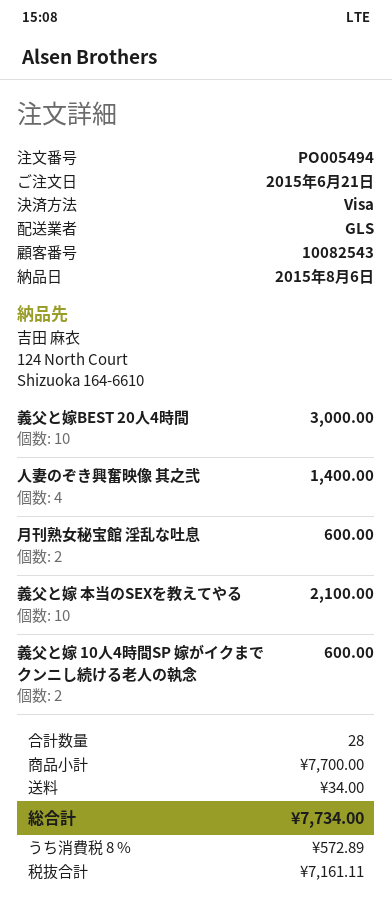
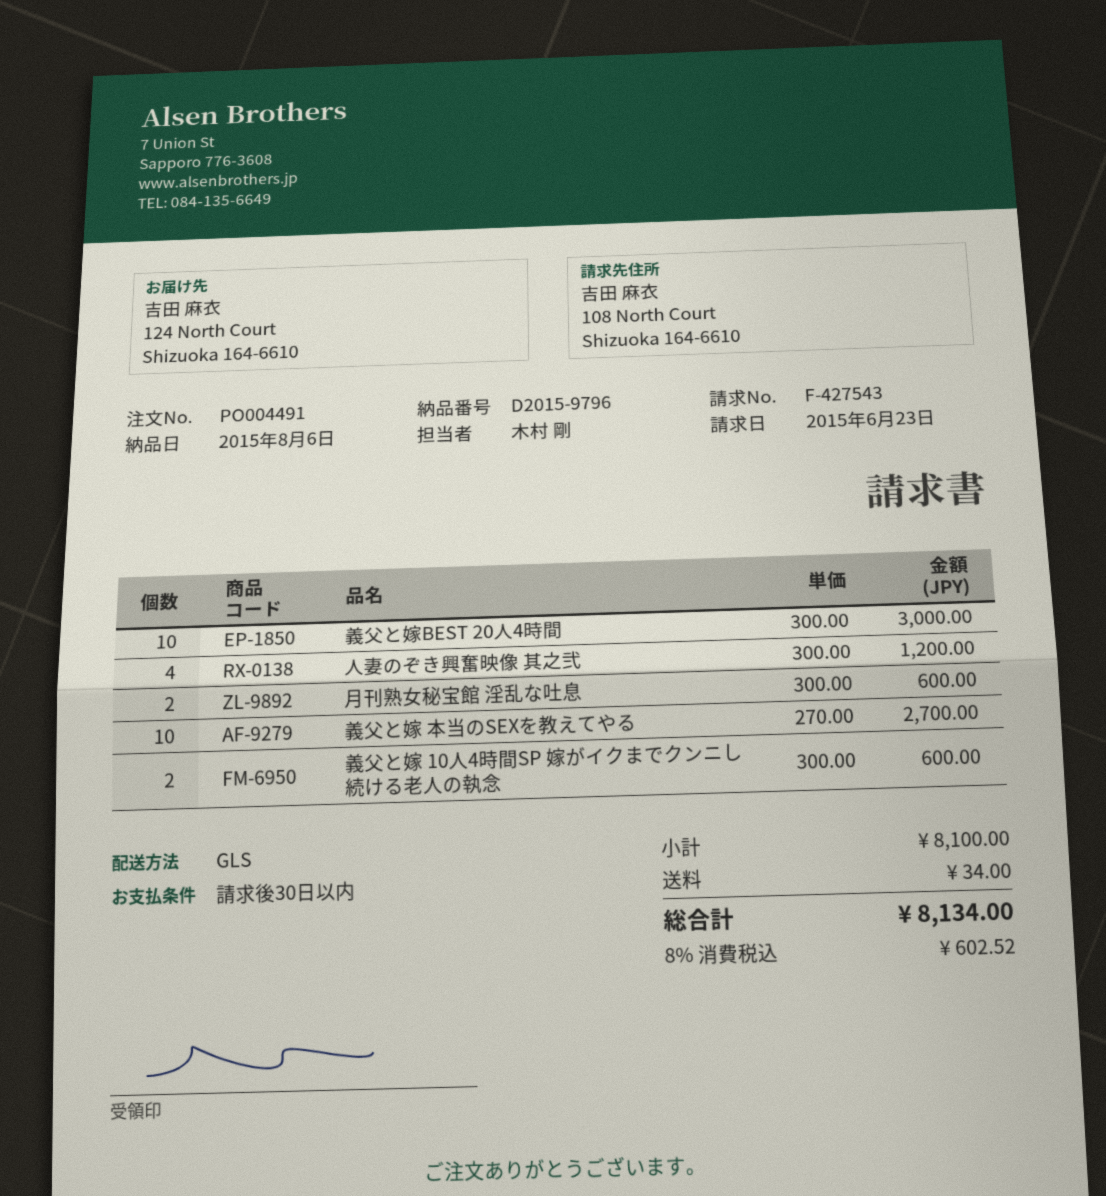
order number: PO005494 -> PO004491
人妻のぞき興奮映像 其之弐: 4 for 1400.00 -> 4 for 1200.00
義父と嫁 本当のSEXを教えてやる: 10 for 2100.00 -> 10 for 2700.00
subtotal: 7700.00 -> 8100.00
tax: 8% = 572.89 -> 8% = 602.52
total: 7734.00 -> 8134.00

